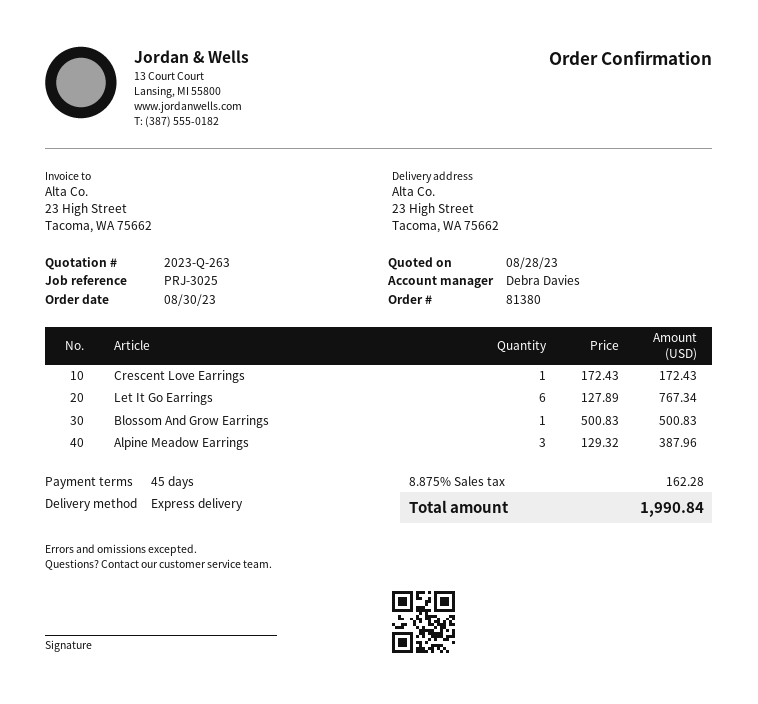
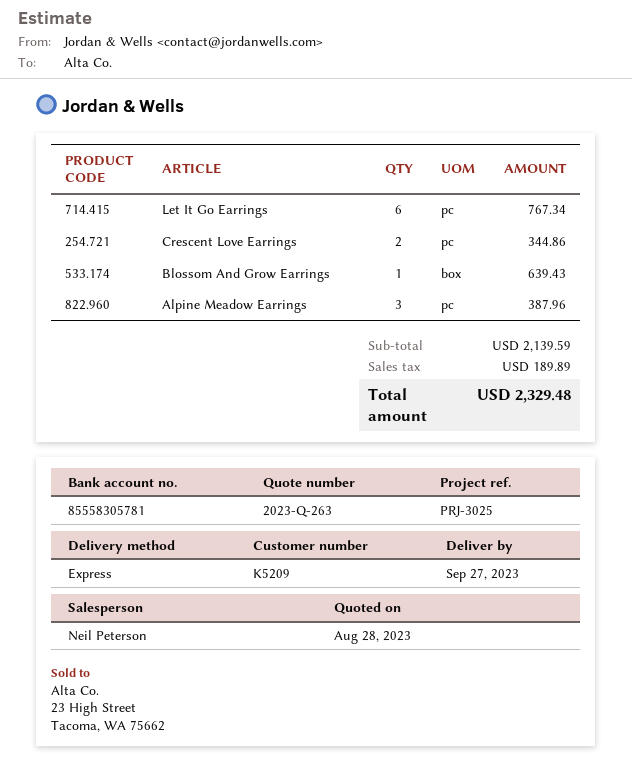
sales rep: Debra Davies -> Neil Peterson
Crescent Love Earrings: 1 for 172.43 -> 2 for 344.86
Blossom And Grow Earrings: 1 for 500.83 -> 1 for 639.43
tax: 162.28 -> 189.89
total: 1990.84 -> 2329.48

